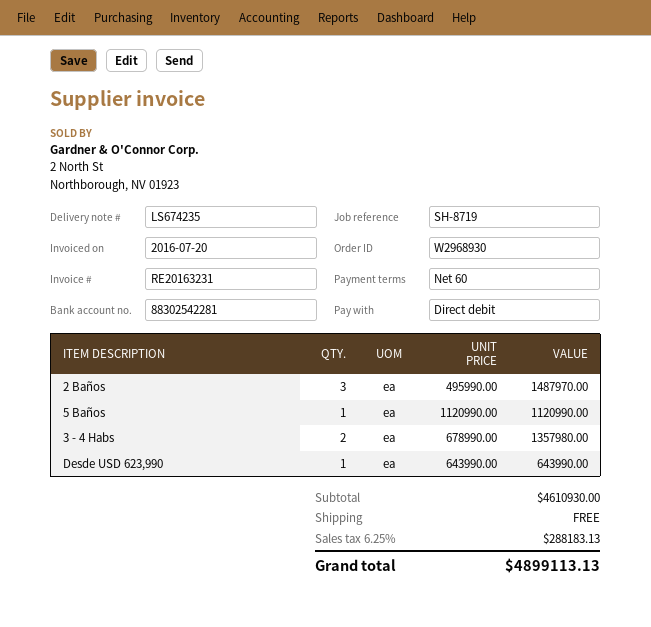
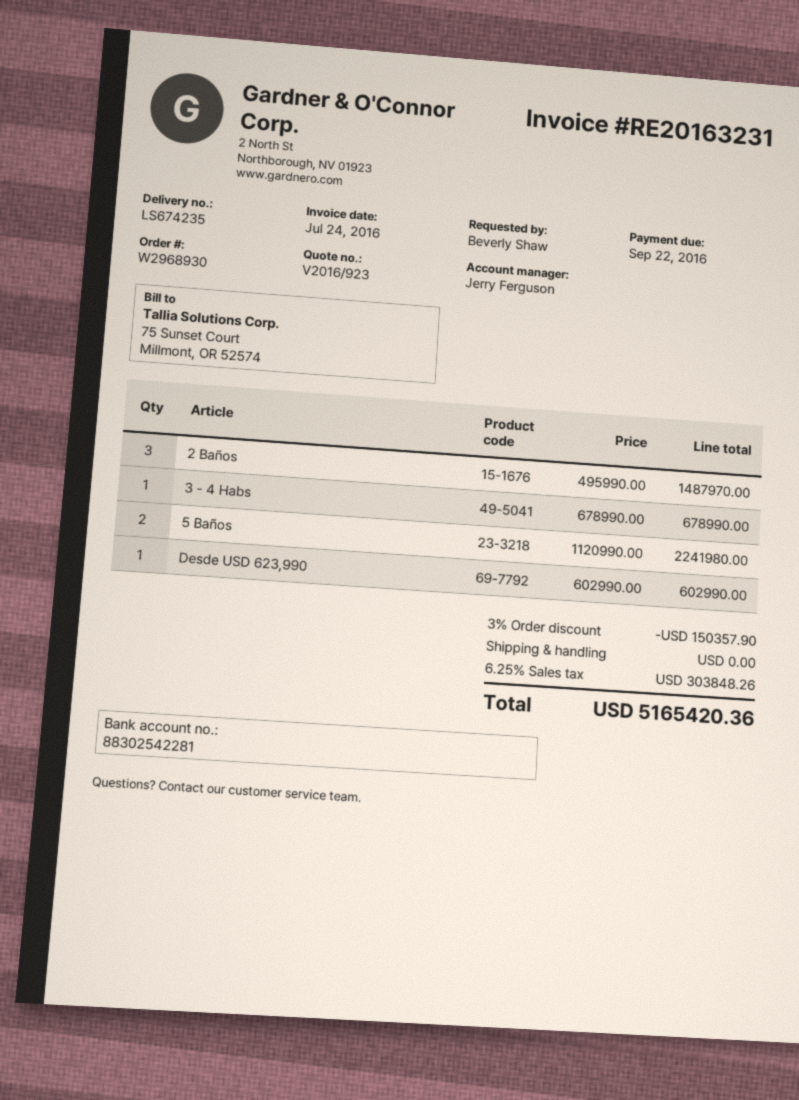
invoice date: 2016-07-20 -> 2016-07-24
5 Baños: 1 x 1120990.00 = 1120990.00 -> 2 x 1120990.00 = 2241980.00
3 - 4 Habs: 2 x 678990.00 = 1357980.00 -> 1 x 678990.00 = 678990.00
Desde USD 623,990: 1 x 643990.00 = 643990.00 -> 1 x 602990.00 = 602990.00
discount: none -> 3% = 150357.90
tax: 6.25% = 288183.13 -> 6.25% = 303848.26
total: 4899113.13 -> 5165420.36

